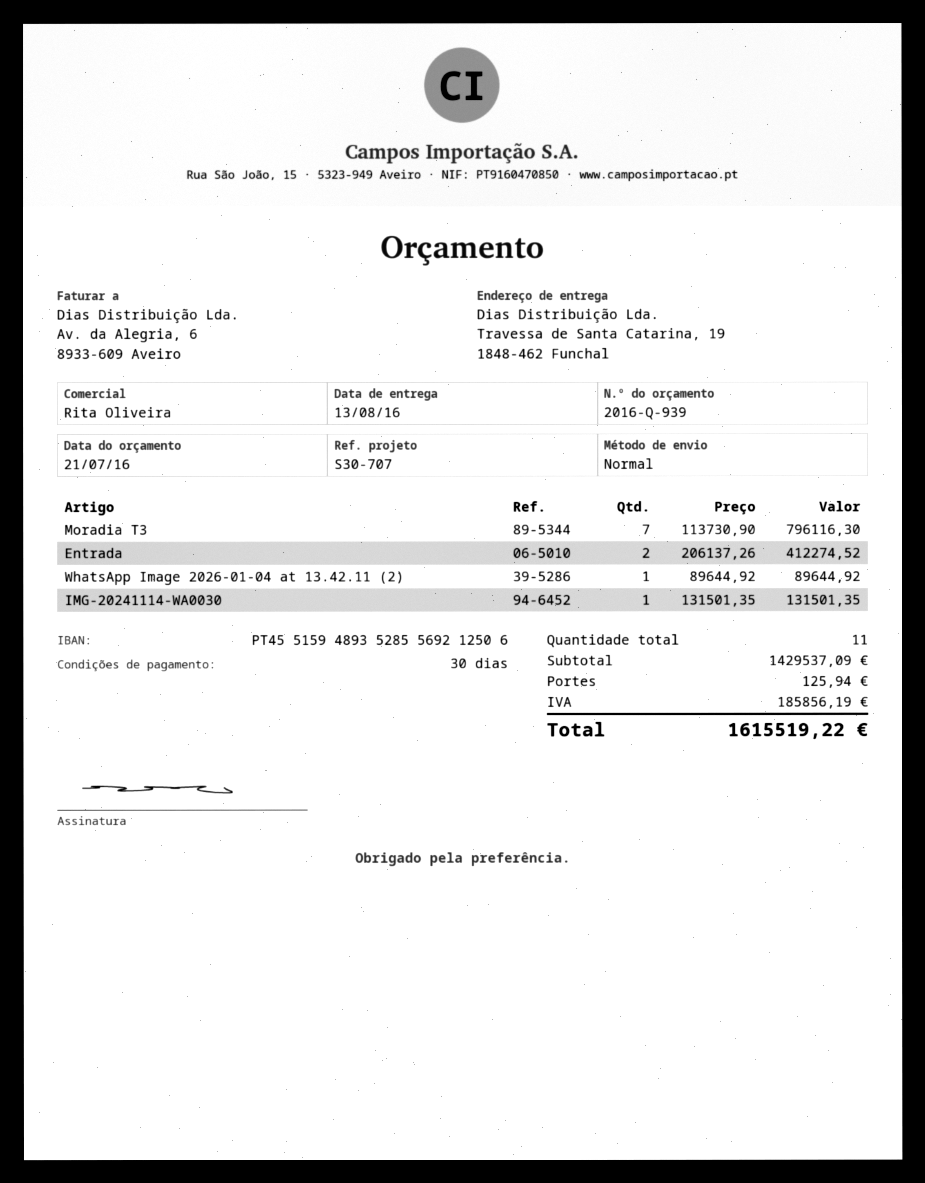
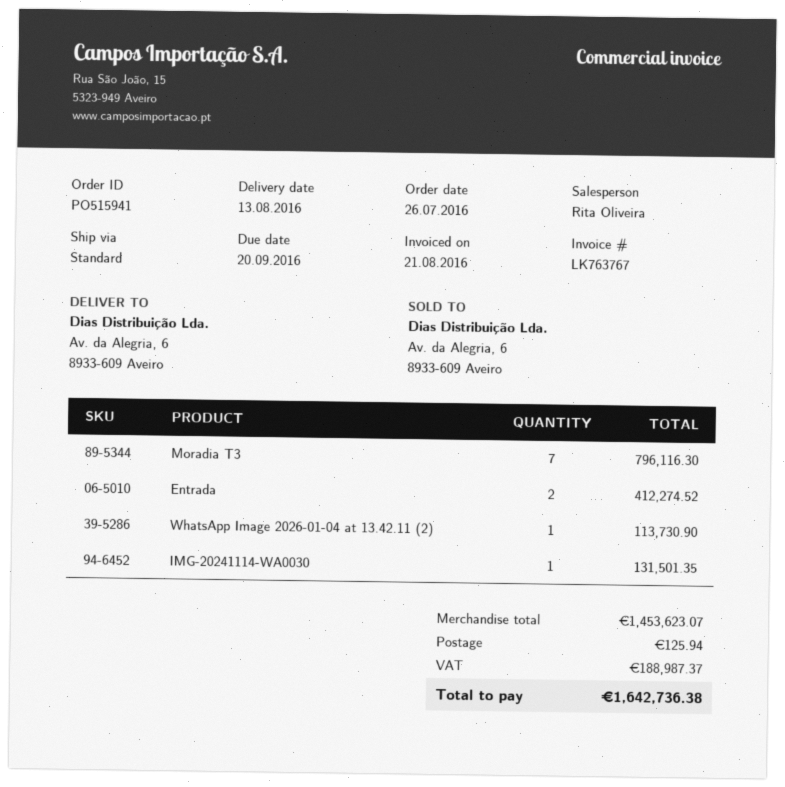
ship to: Travessa de Santa Catarina, 19, 1848-462 Funchal -> Av. da Alegria, 6, 8933-609 Aveiro
WhatsApp Image 2026-01-04 at 13.42.11 (2): 1 for 89644.92 -> 1 for 113730.90
subtotal: 1429537.09 -> 1453623.07
tax: 185856.19 -> 188987.37
total: 1615519.22 -> 1642736.38

